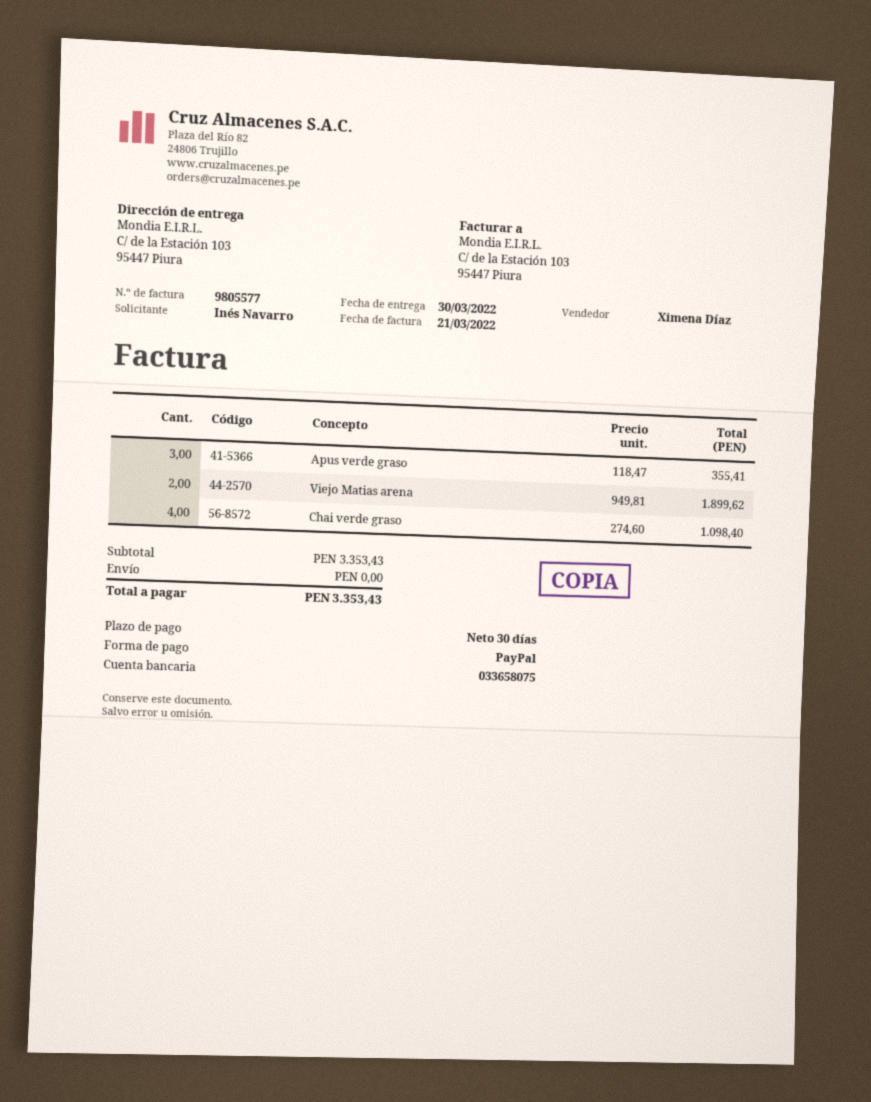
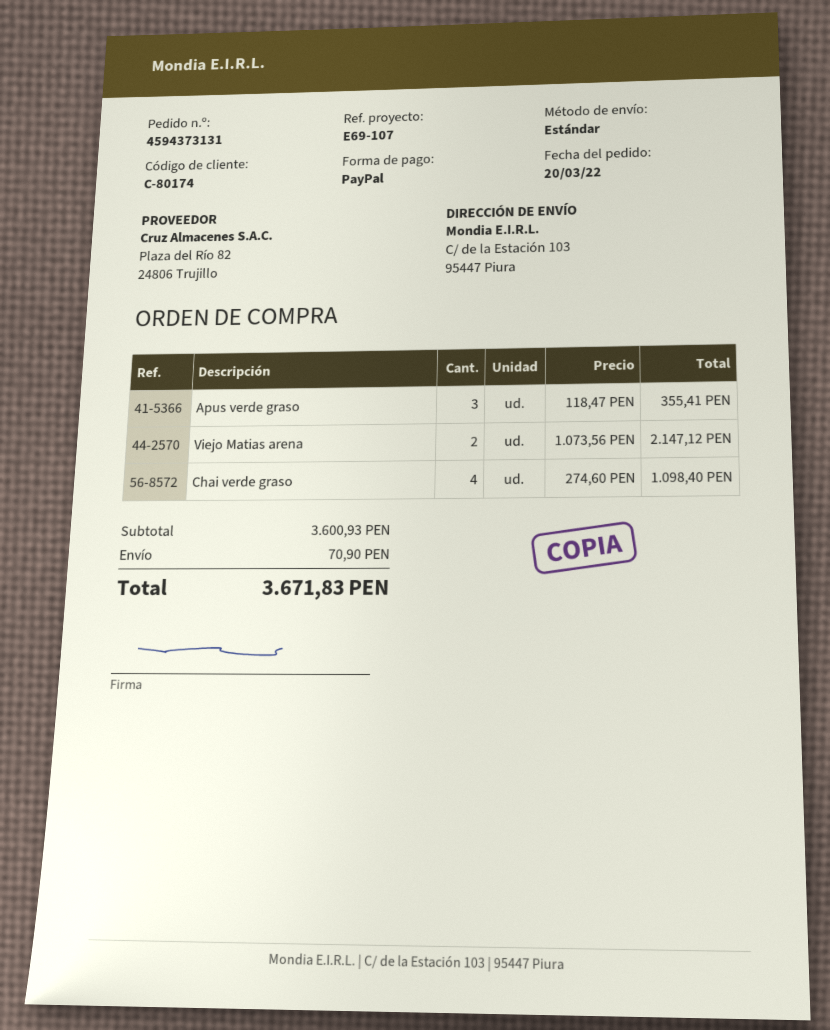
Viejo Matias arena: 2 x 949.81 = 1899.62 -> 2 x 1073.56 = 2147.12
subtotal: 3353.43 -> 3600.93
shipping: 0.00 -> 70.90
total: 3353.43 -> 3671.83

